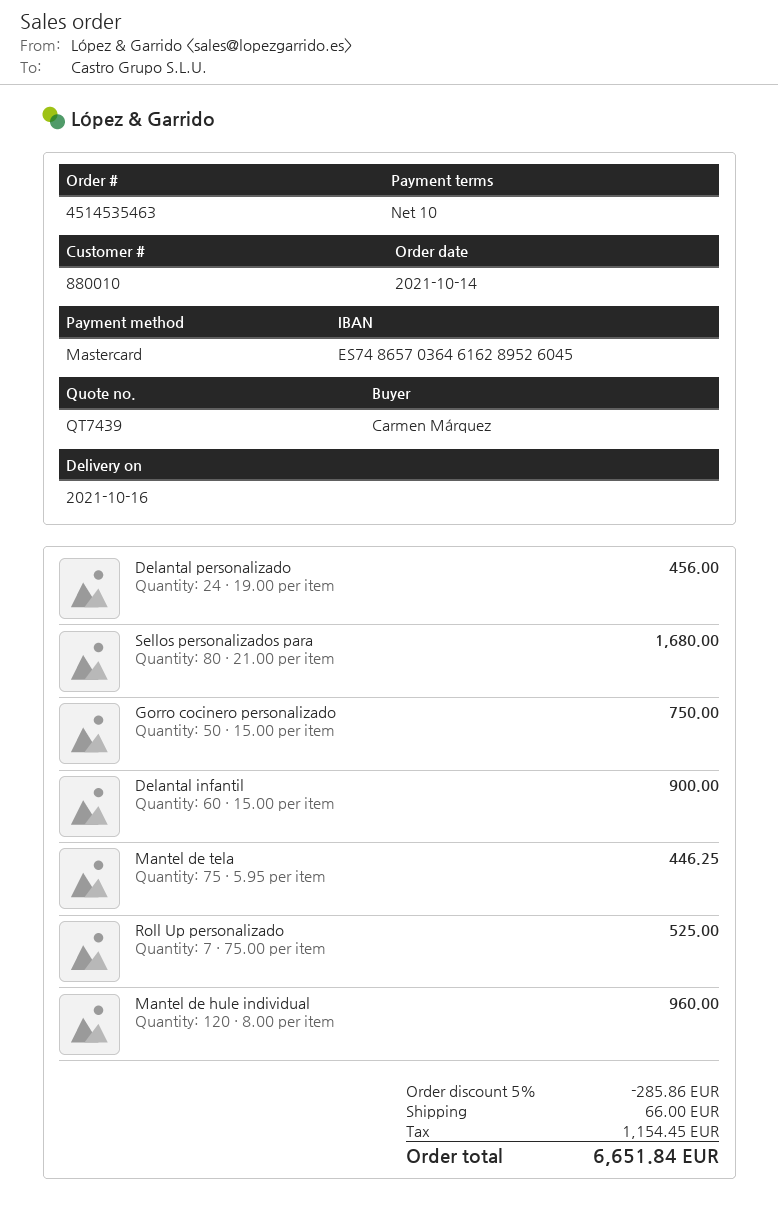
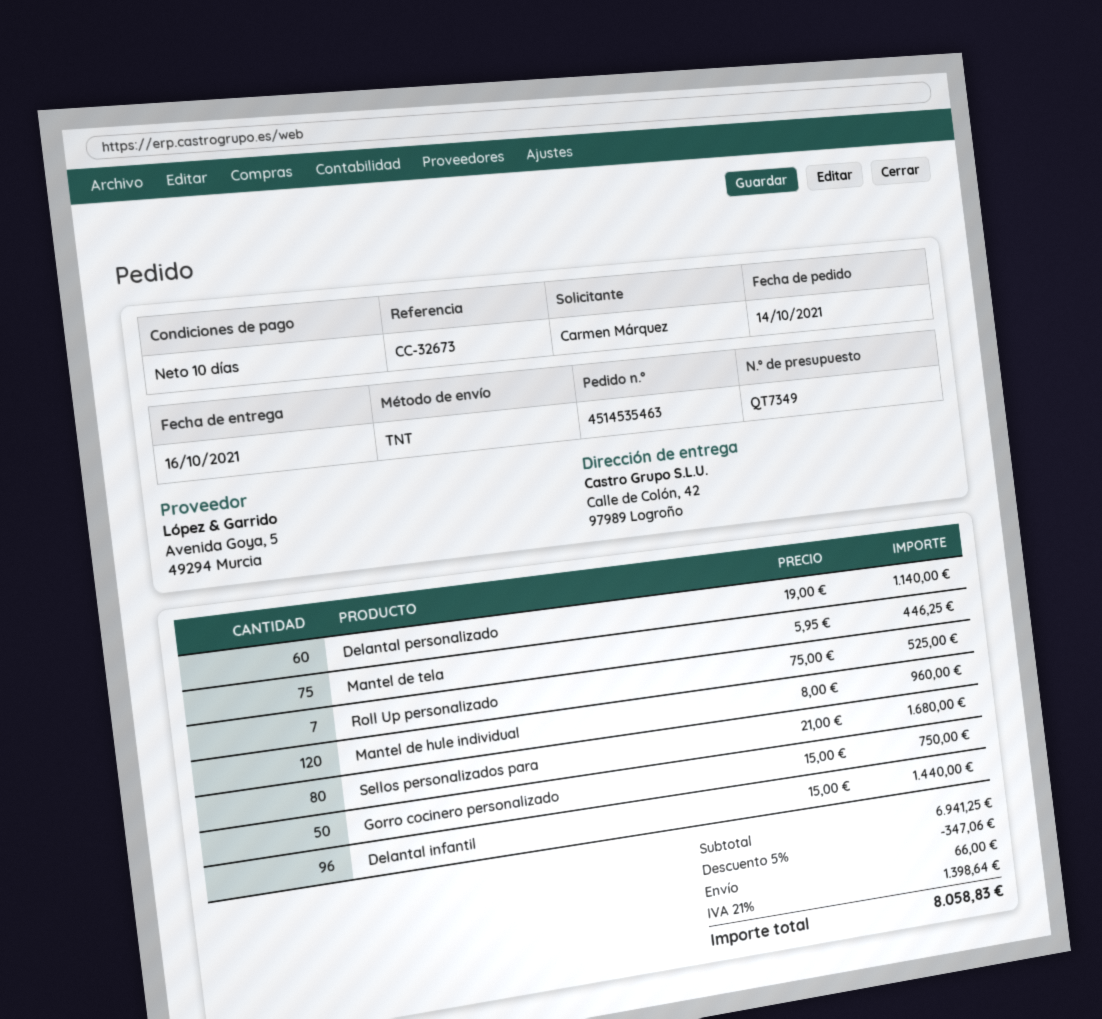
quote number: QT7439 -> QT7349
Delantal personalizado: 24 x 19.00 = 456.00 -> 60 x 19.00 = 1140.00
Delantal infantil: 60 x 15.00 = 900.00 -> 96 x 15.00 = 1440.00
discount: 5% = 285.86 -> 5% = 347.06
tax: 1154.45 -> 1398.64
total: 6651.84 -> 8058.83

